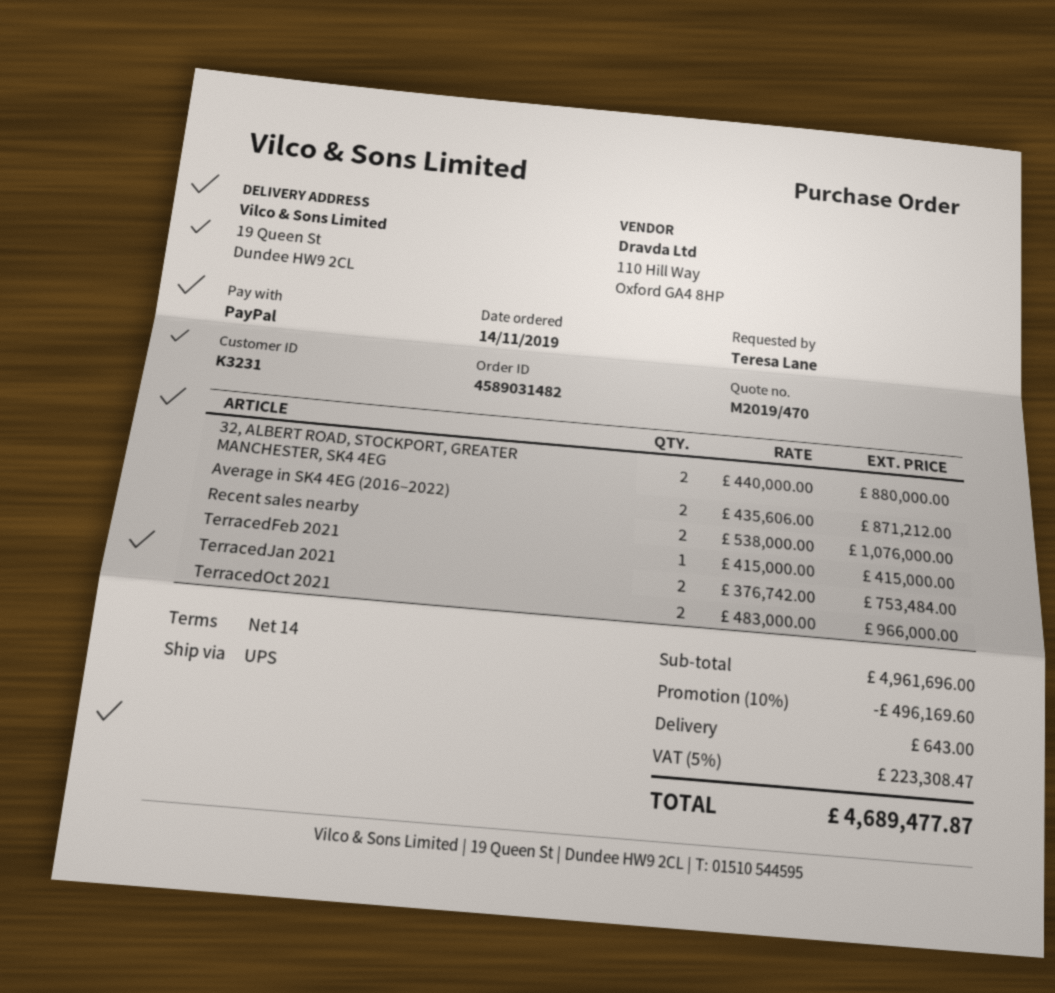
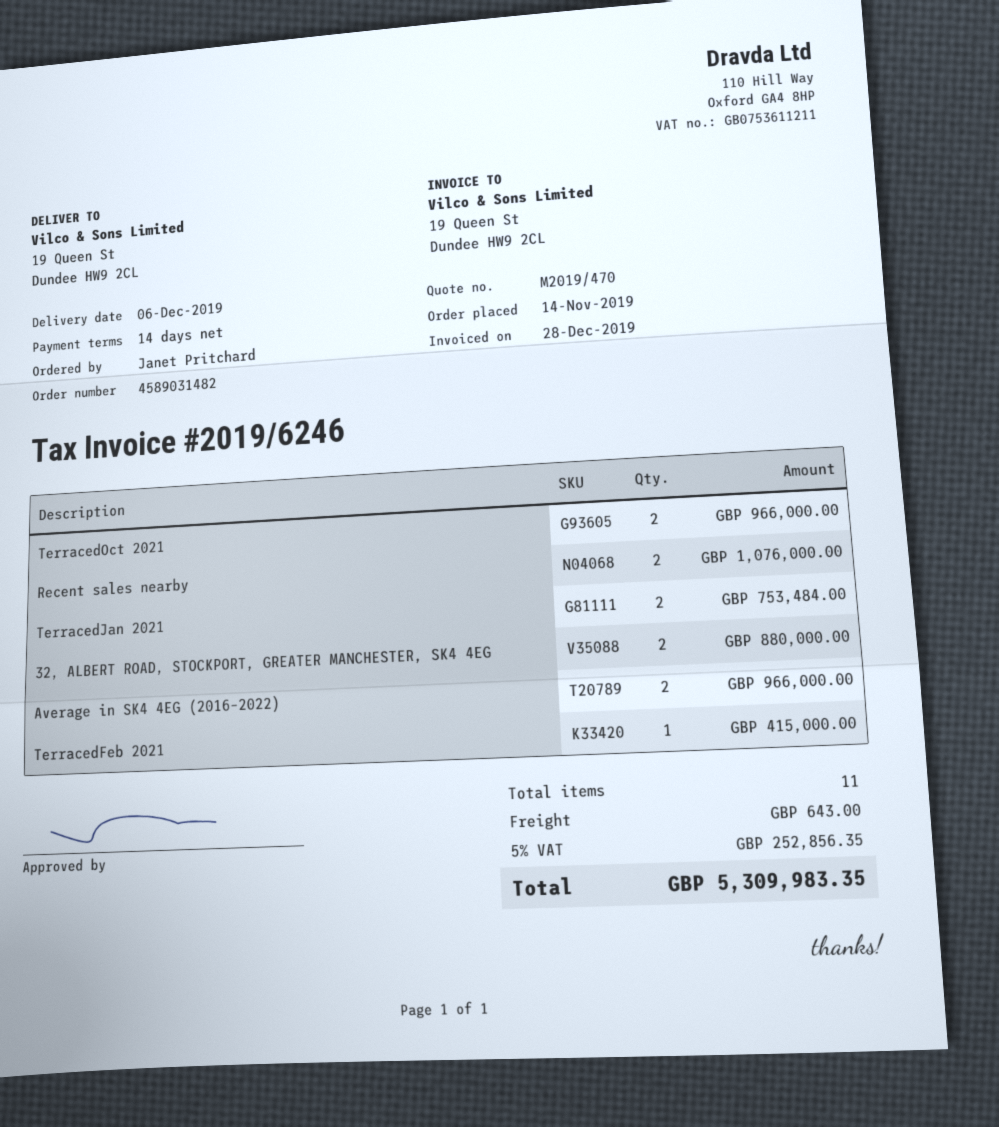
ordered by: Teresa Lane -> Janet Pritchard
Average in SK4 4EG (2016–2022): 2 for 871212.00 -> 2 for 966000.00
discount: 10% = 496169.60 -> none
tax: 5% = 223308.47 -> 5% = 252856.35
total: 4689477.87 -> 5309983.35

